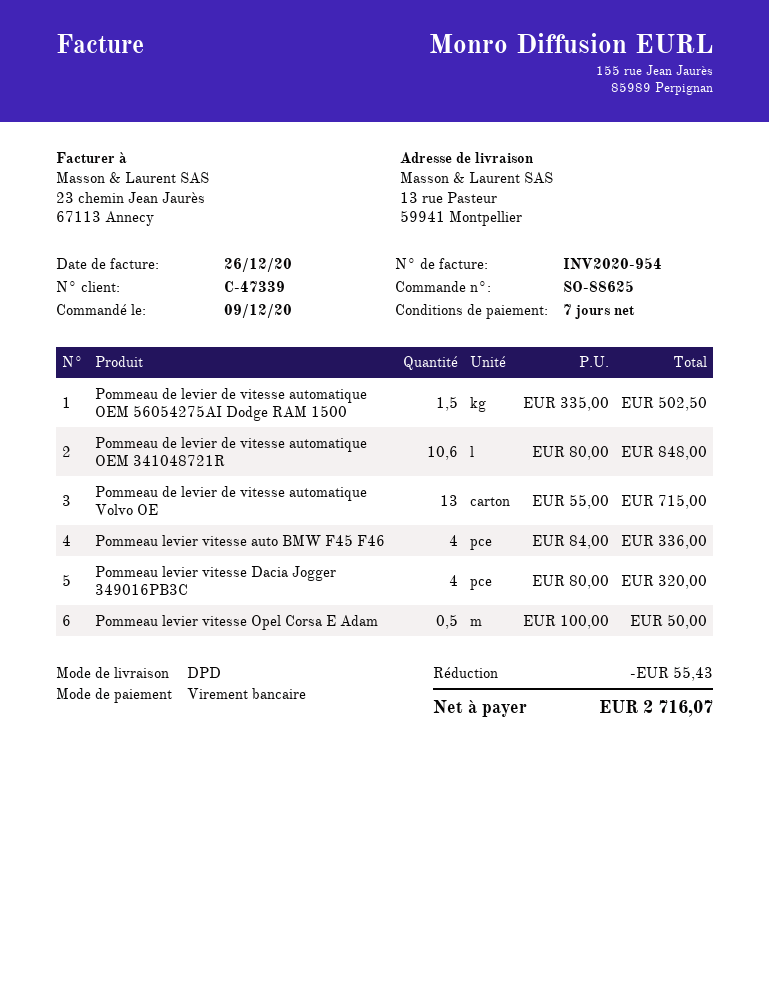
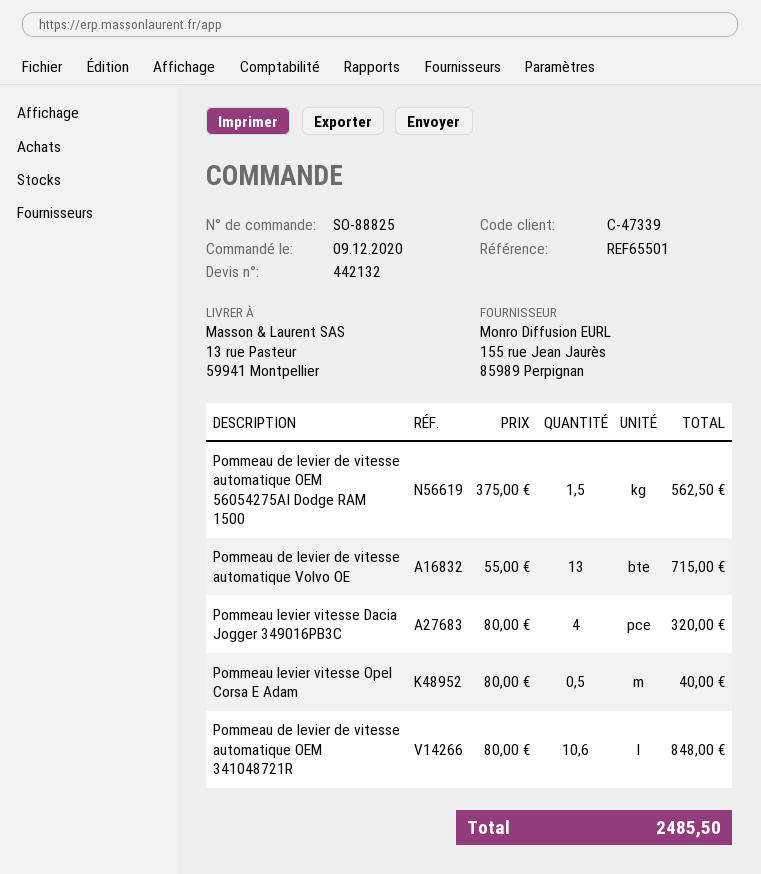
order number: SO-88625 -> SO-88825
Pommeau de levier de vitesse automatique OEM 56054275AI Dodge RAM 1500: 1.5 x 335.00 = 502.50 -> 1.5 x 375.00 = 562.50
Pommeau levier vitesse auto BMW F45 F46: 4 x 84.00 = 336.00 -> none
Pommeau levier vitesse Opel Corsa E Adam: 0.5 x 100.00 = 50.00 -> 0.5 x 80.00 = 40.00
discount: 55.43 -> none
total: 2716.07 -> 2485.50

